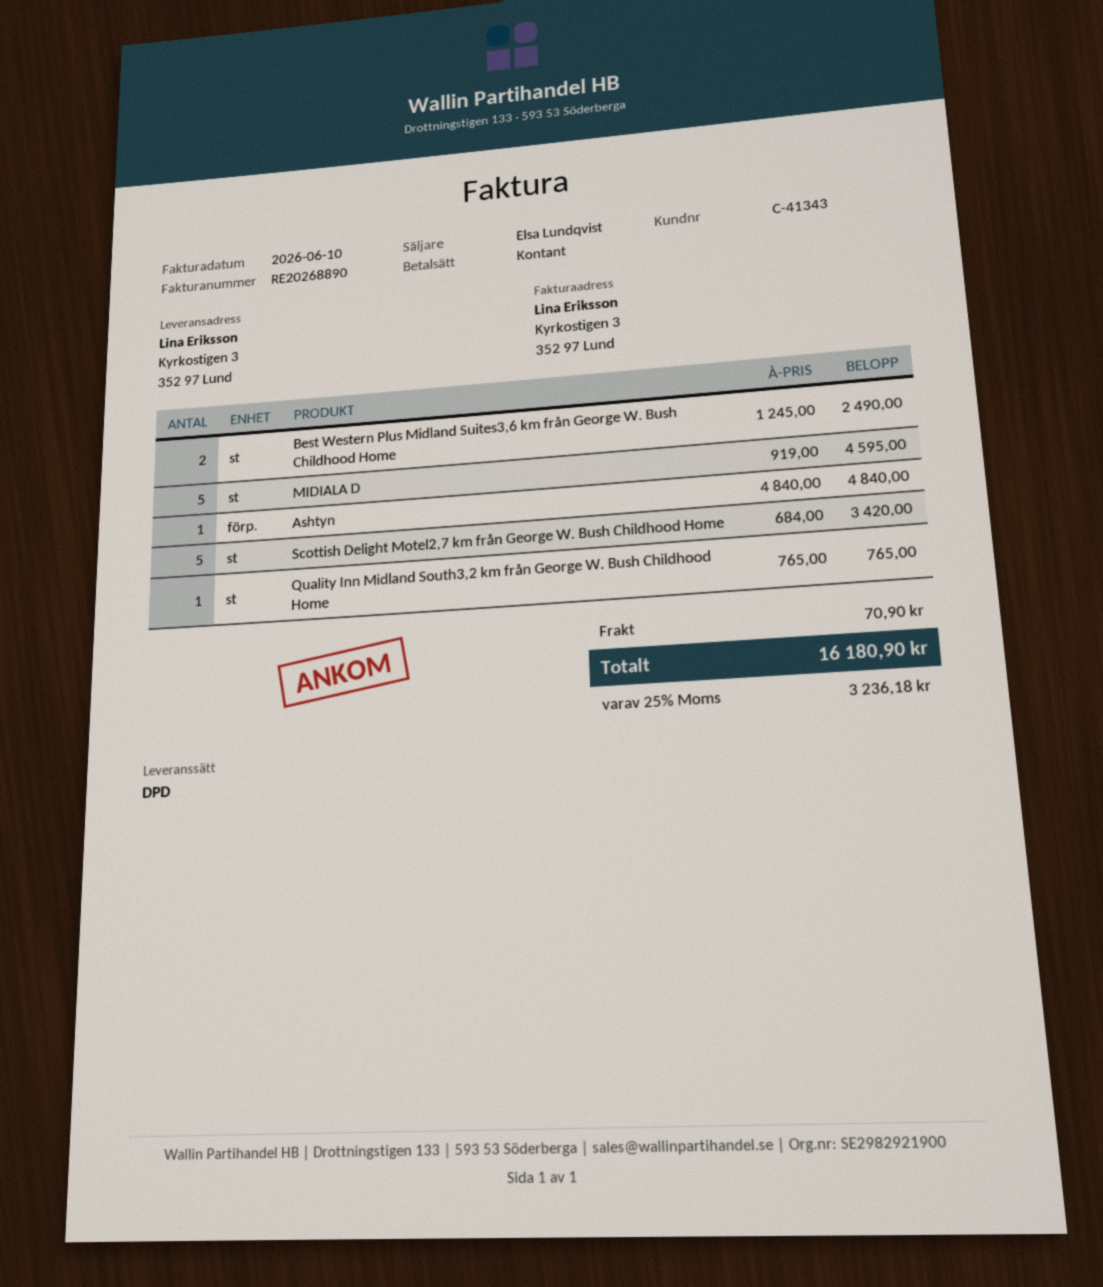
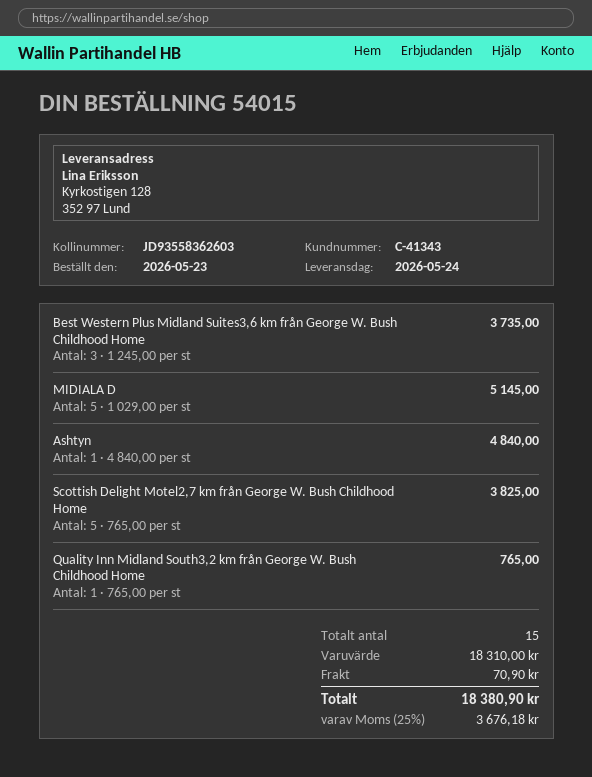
ship to: Kyrkostigen 3, 352 97 Lund -> Kyrkostigen 128, 352 97 Lund
Best Western Plus Midland Suites3,6 km från George W. Bush Childhood Home: 2 x 1245.00 = 2490.00 -> 3 x 1245.00 = 3735.00
MIDIALA D: 5 x 919.00 = 4595.00 -> 5 x 1029.00 = 5145.00
Scottish Delight Motel2,7 km från George W. Bush Childhood Home: 5 x 684.00 = 3420.00 -> 5 x 765.00 = 3825.00
tax: 25% = 3236.18 -> 25% = 3676.18
total: 16180.90 -> 18380.90

